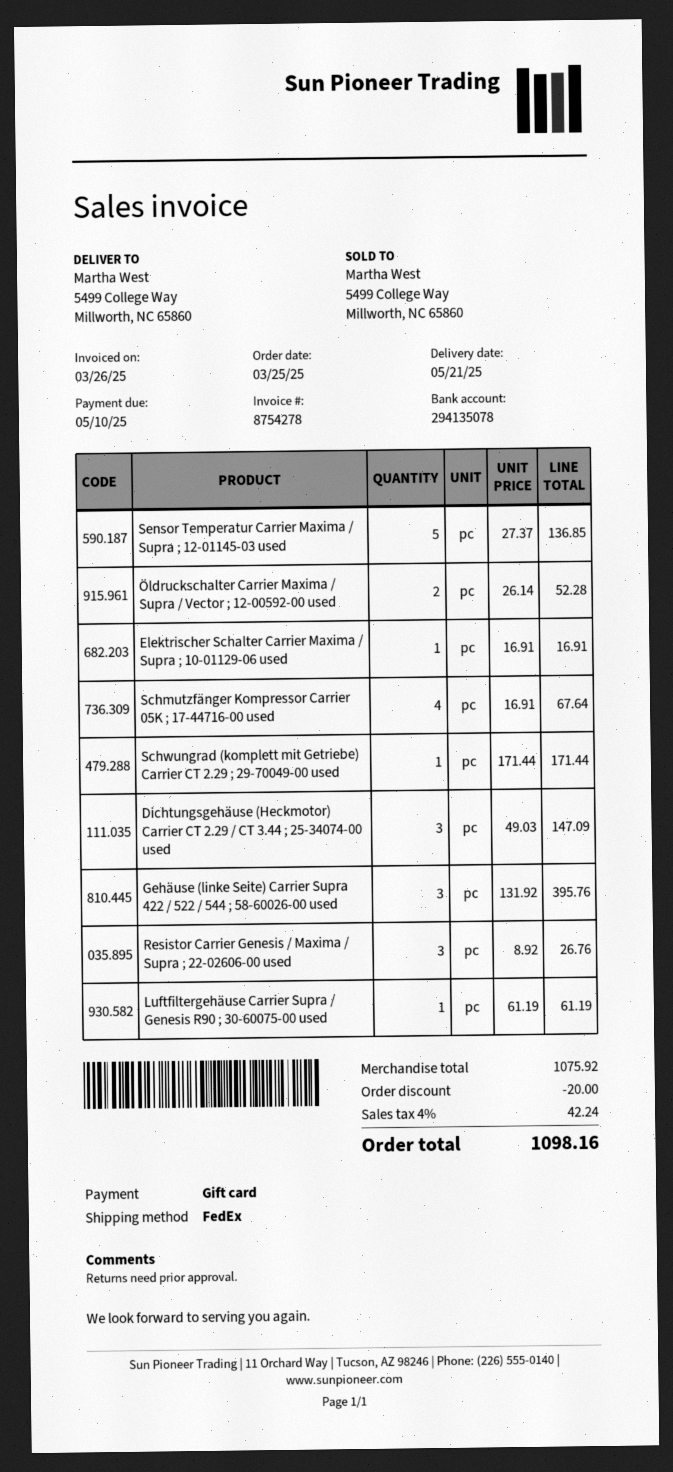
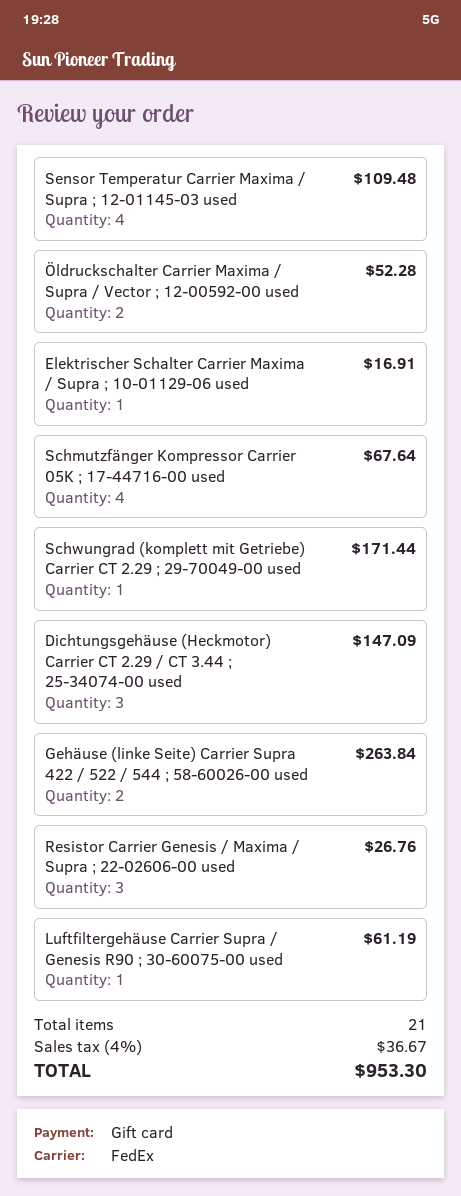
Sensor Temperatur Carrier Maxima / Supra ; 12-01145-03 used: 5 for 136.85 -> 4 for 109.48
Gehäuse (linke Seite) Carrier Supra 422 / 522 / 544 ; 58-60026-00 used: 3 for 395.76 -> 2 for 263.84
discount: 20.00 -> none
tax: 4% = 42.24 -> 4% = 36.67
total: 1098.16 -> 953.30

